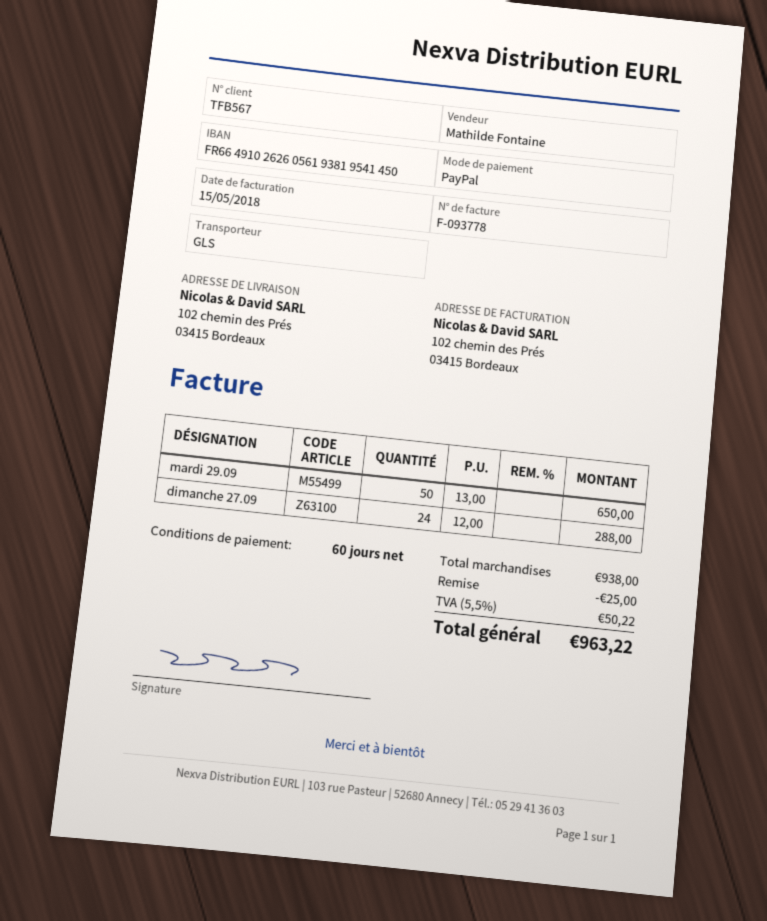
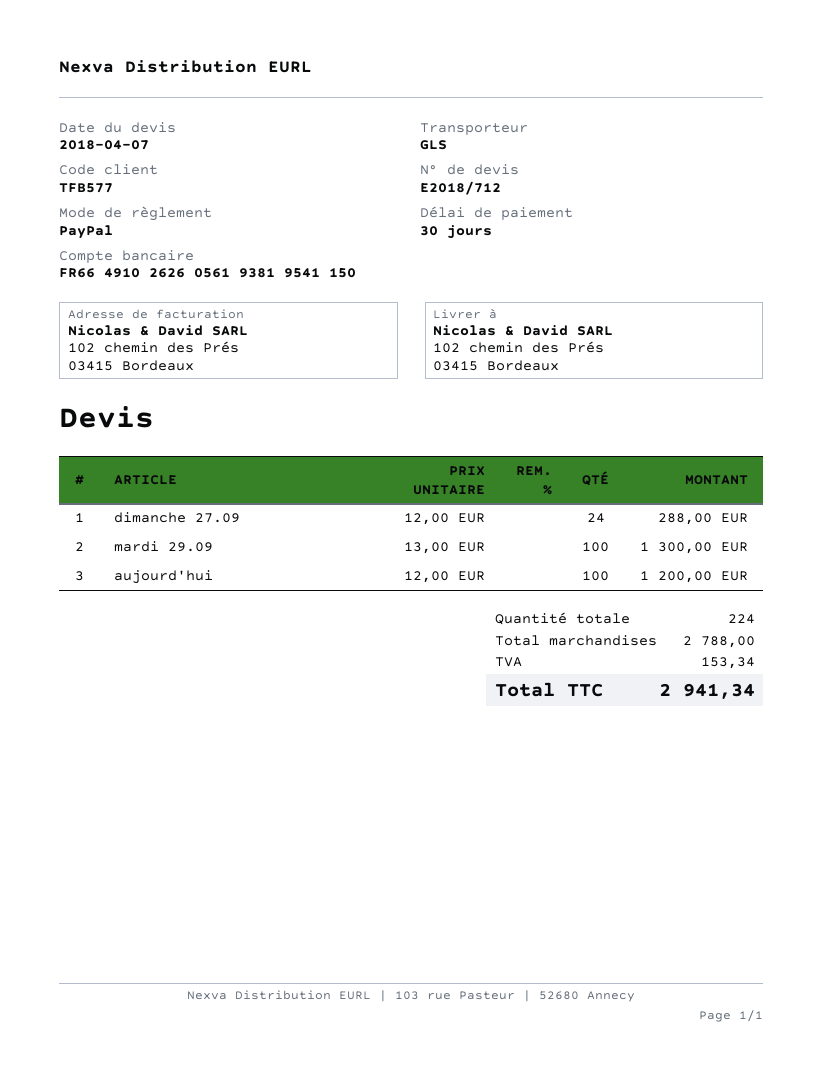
payment terms: 60 days -> 30 days
customer number: TFB567 -> TFB577
bank account: FR6649102626056193819541450 -> FR6649102626056193819541150
mardi 29.09: 50 x 13.00 = 650.00 -> 100 x 13.00 = 1300.00
aujourd'hui: none -> 100 x 12.00 = 1200.00
subtotal: 938.00 -> 2788.00
discount: 25.00 -> none
tax: 50.22 -> 153.34
total: 963.22 -> 2941.34

